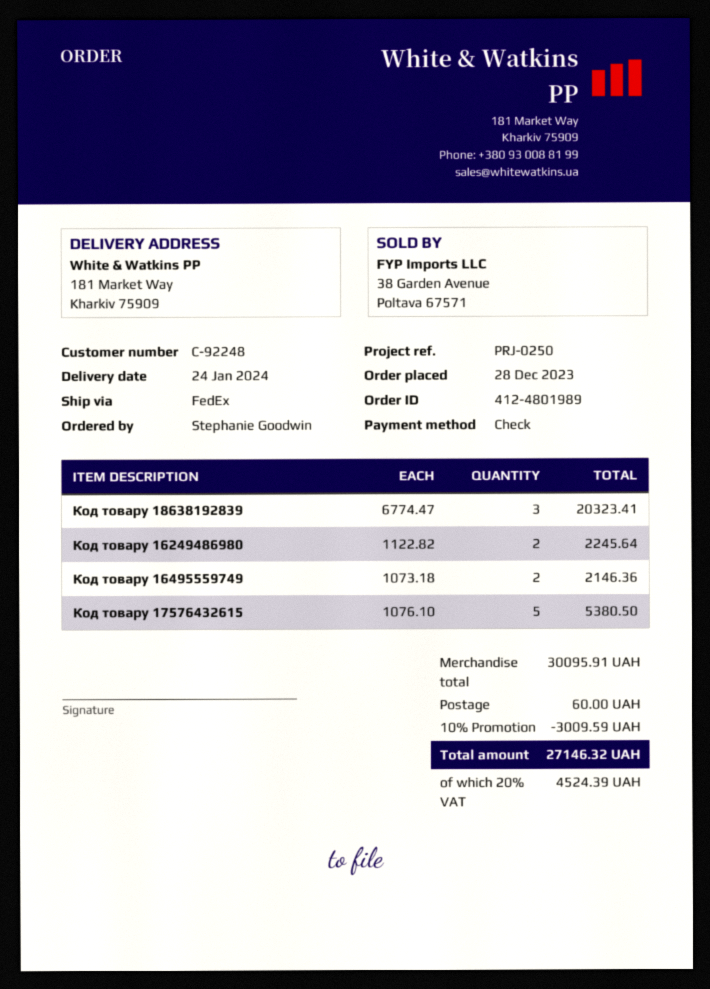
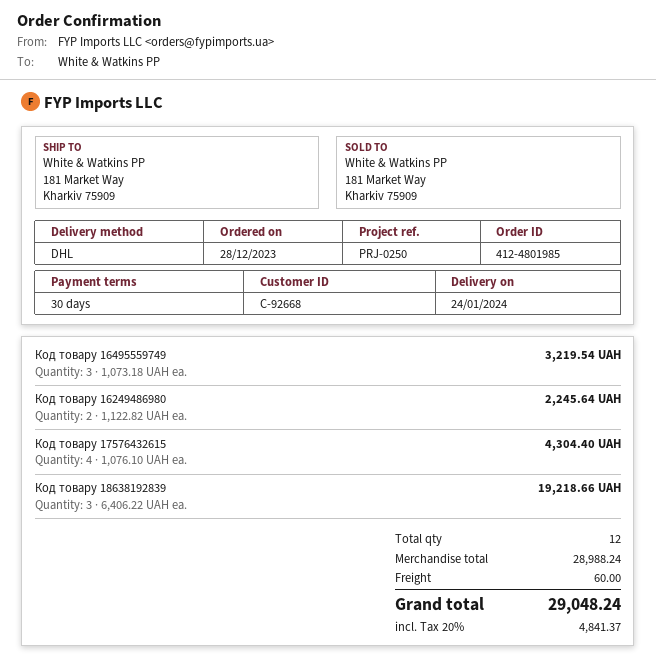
order number: 412-4801989 -> 412-4801985
customer number: C-92248 -> C-92668
shipping method: FedEx -> DHL
Код товару 18638192839: 3 x 6774.47 = 20323.41 -> 3 x 6406.22 = 19218.66
Код товару 16495559749: 2 x 1073.18 = 2146.36 -> 3 x 1073.18 = 3219.54
Код товару 17576432615: 5 x 1076.10 = 5380.50 -> 4 x 1076.10 = 4304.40
subtotal: 30095.91 -> 28988.24
discount: 10% = 3009.59 -> none
tax: 20% = 4524.39 -> 20% = 4841.37
total: 27146.32 -> 29048.24

